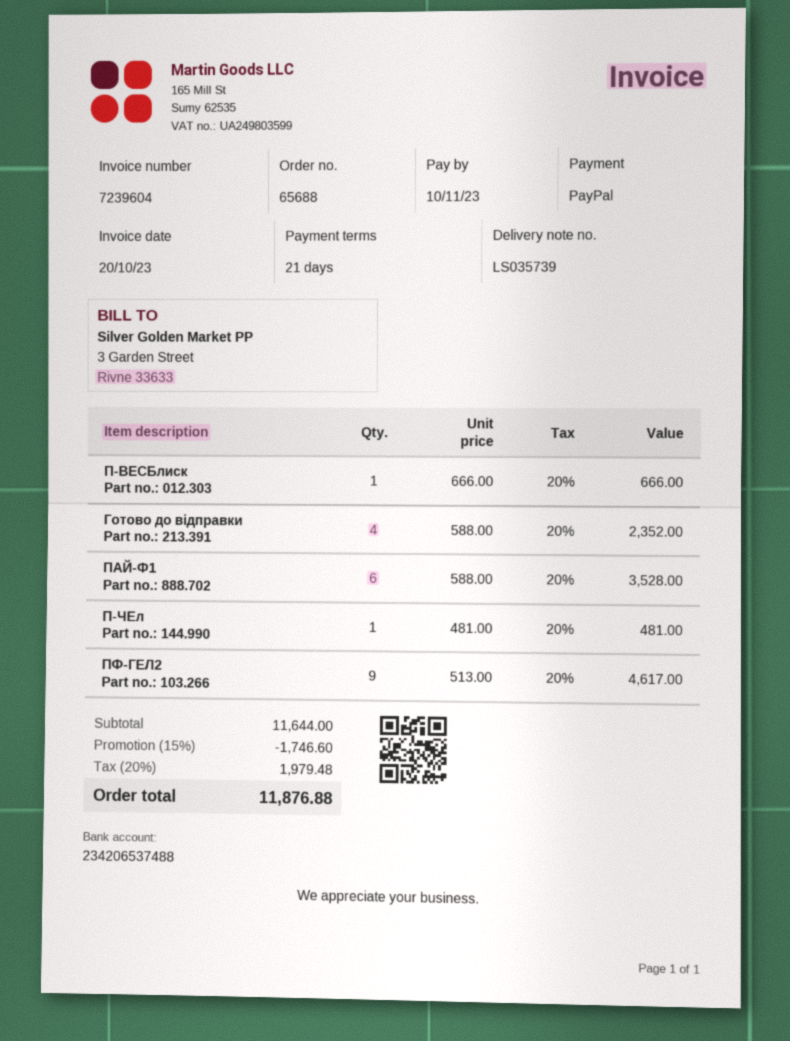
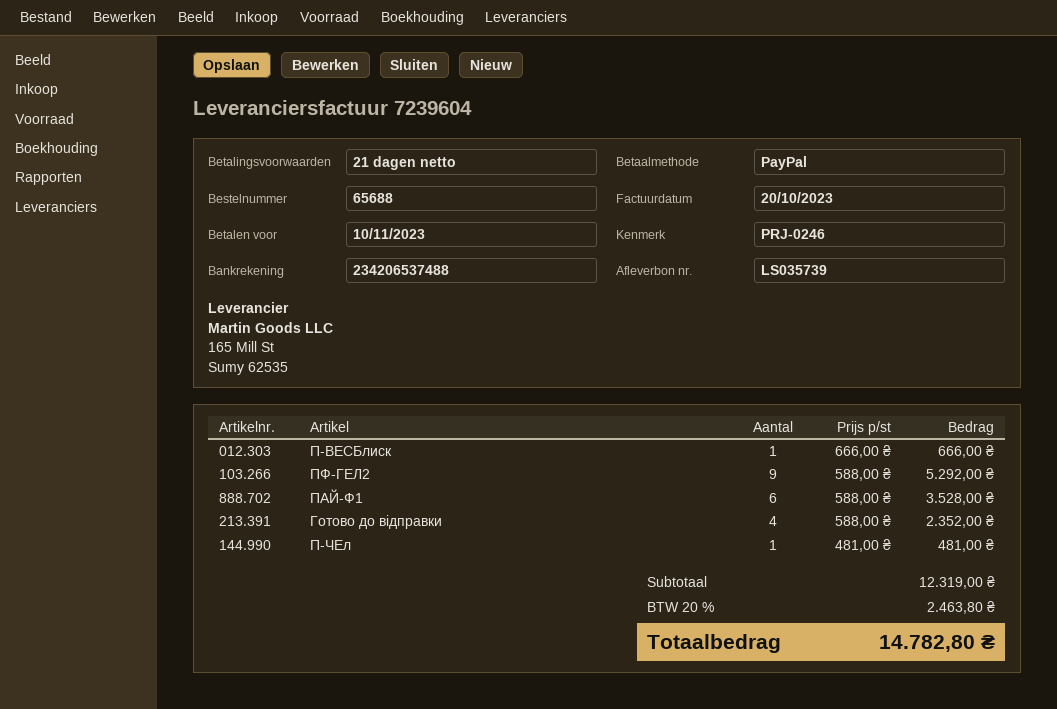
ПФ-ГЕЛ2: 9 x 513.00 = 4617.00 -> 9 x 588.00 = 5292.00
subtotal: 11644.00 -> 12319.00
discount: 15% = 1746.60 -> none
tax: 20% = 1979.48 -> 20% = 2463.80
total: 11876.88 -> 14782.80

